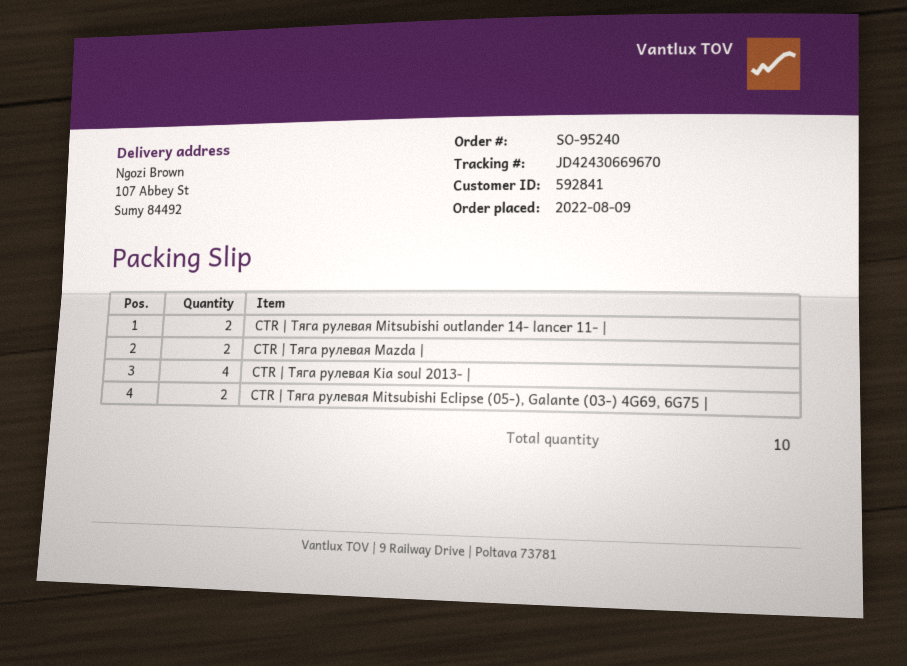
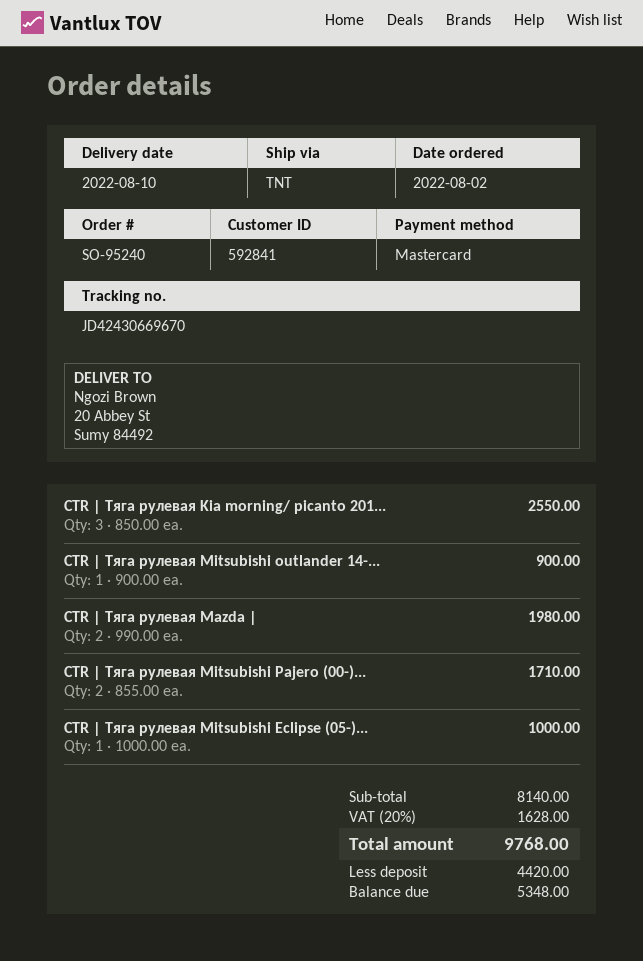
order date: 2022-08-09 -> 2022-08-02
ship to: 107 Abbey St, Sumy 84492 -> 20 Abbey St, Sumy 84492
CTR | Тяга рулевая Mitsubishi outlander 14- lancer 11- |: 2 -> 1
CTR | Тяга рулевая Kia soul 2013- |: 4 -> none
CTR | Тяга рулевая Mitsubishi Eclipse (05-), Galante (03-) 4G69, 6G75 |: 2 -> 1
CTR | Тяга рулевая Kia morning/ picanto 201...: none -> 3
CTR | Тяга рулевая Mitsubishi Pajero (00-)...: none -> 2

